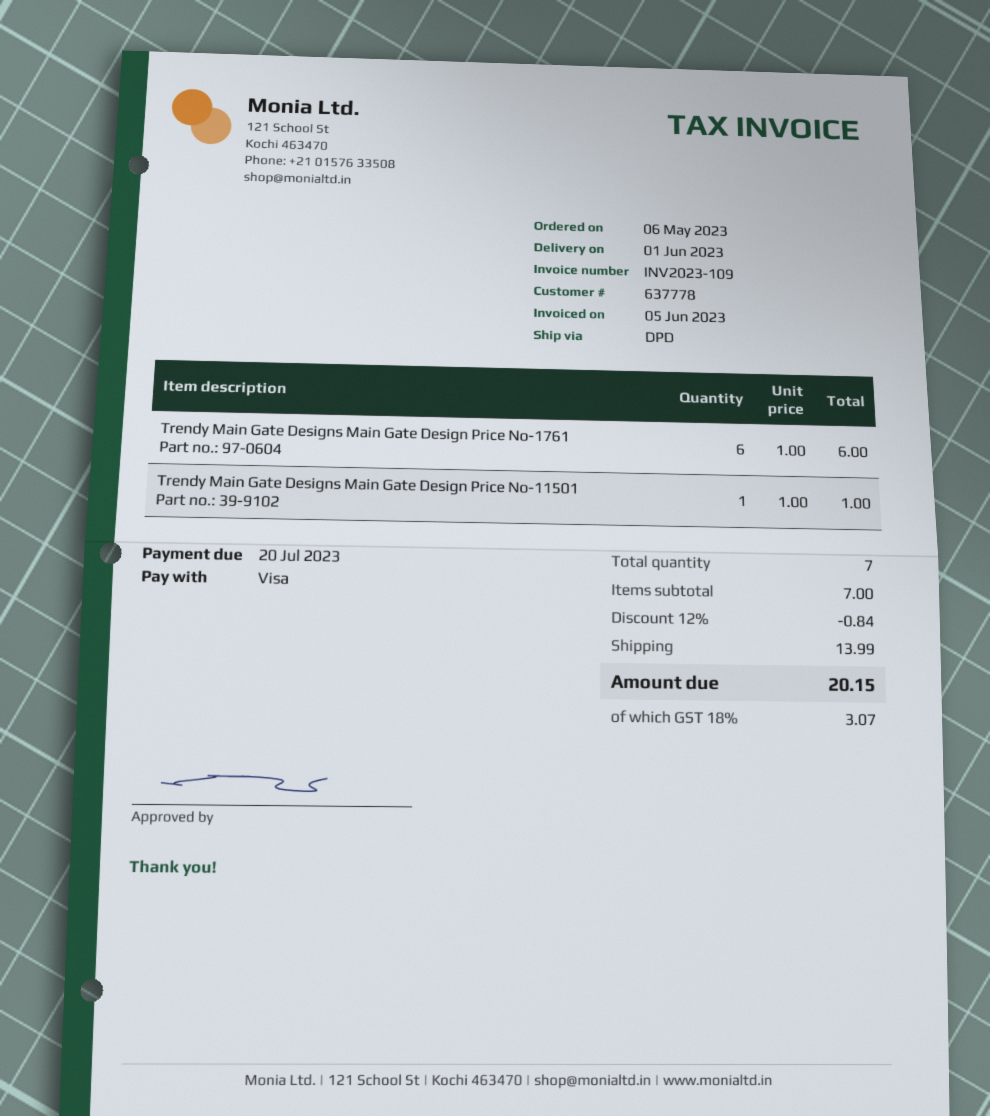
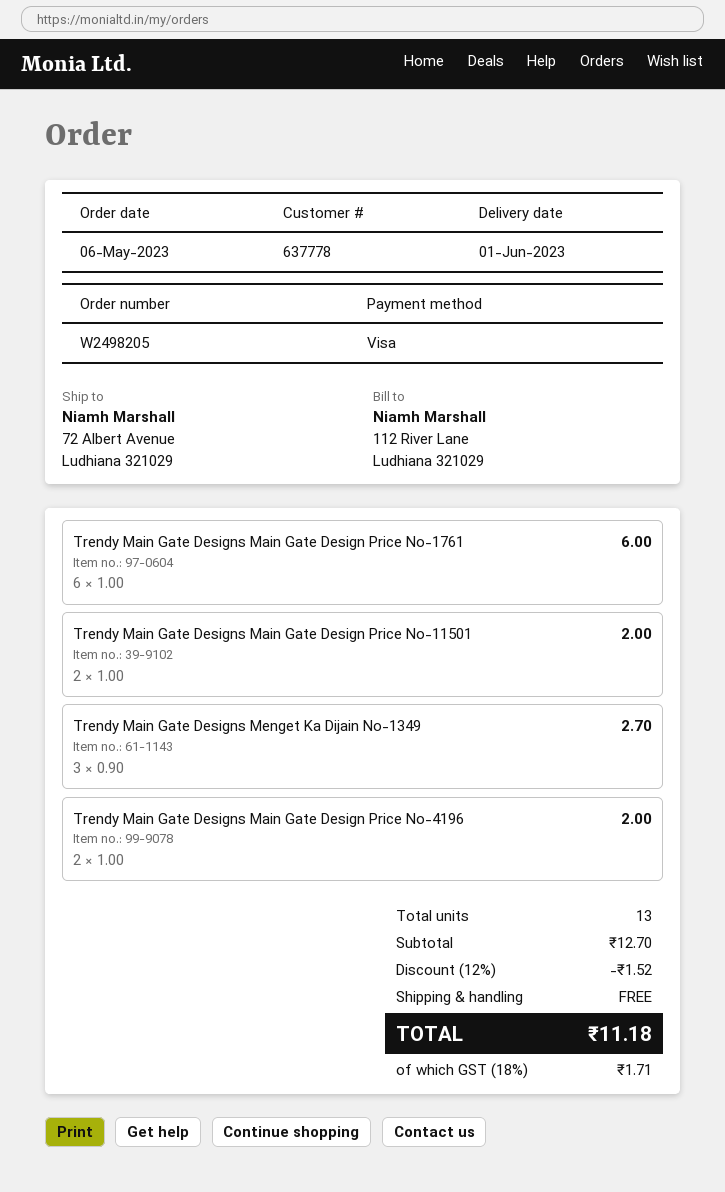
Trendy Main Gate Designs Main Gate Design Price No-11501: 1 x 1.00 = 1.00 -> 2 x 1.00 = 2.00
Trendy Main Gate Designs Menget Ka Dijain No-1349: none -> 3 x 0.90 = 2.70
Trendy Main Gate Designs Main Gate Design Price No-4196: none -> 2 x 1.00 = 2.00
total quantity: 7 -> 13
subtotal: 7.00 -> 12.70
discount: 12% = 0.84 -> 12% = 1.52
shipping: 13.99 -> 0.00
tax: 18% = 3.07 -> 18% = 1.71
total: 20.15 -> 11.18

